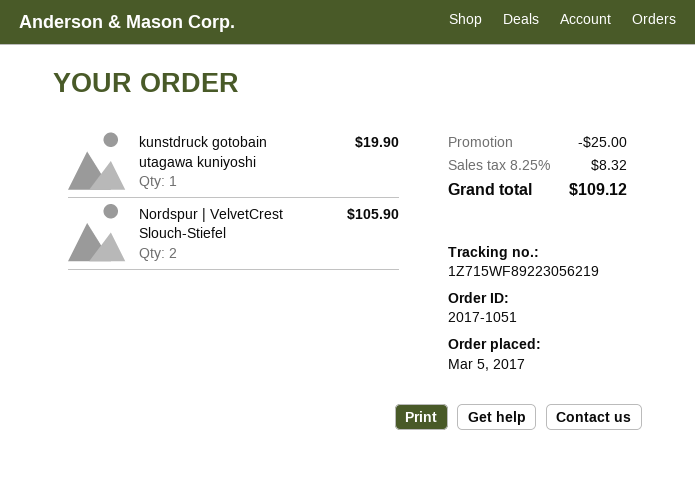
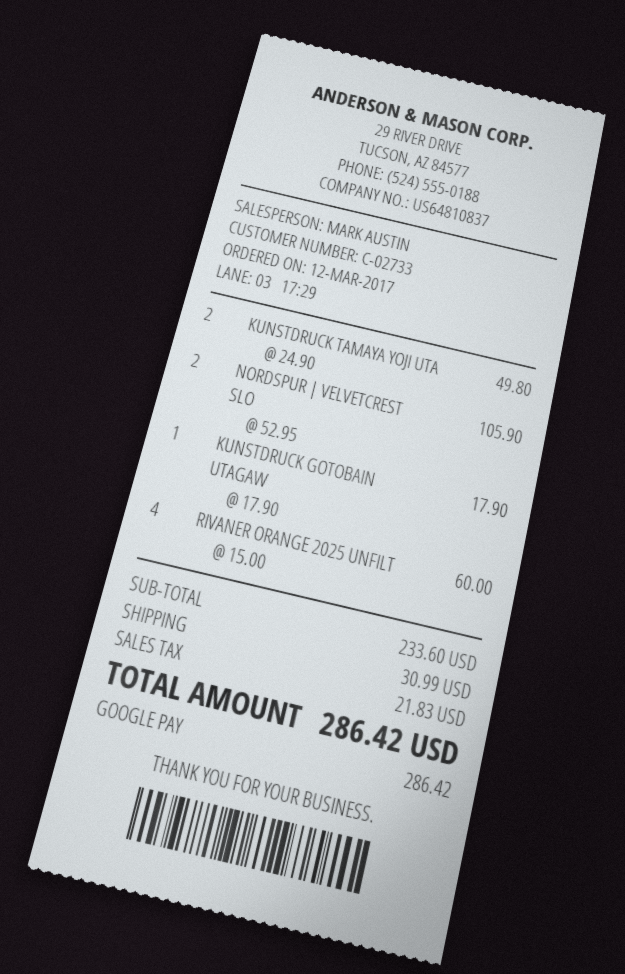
order date: 2017-03-05 -> 2017-03-12
kunstdruck gotobain utagawa kuniyoshi: 1 for 19.90 -> 1 for 17.90
KUNSTDRUCK TAMAYA YOJI UTA: none -> 2 for 49.80
RIVANER ORANGE 2025 UNFILT: none -> 4 for 60.00
discount: 25.00 -> none
shipping: none -> 30.99
tax: 8.32 -> 21.83
total: 109.12 -> 286.42

